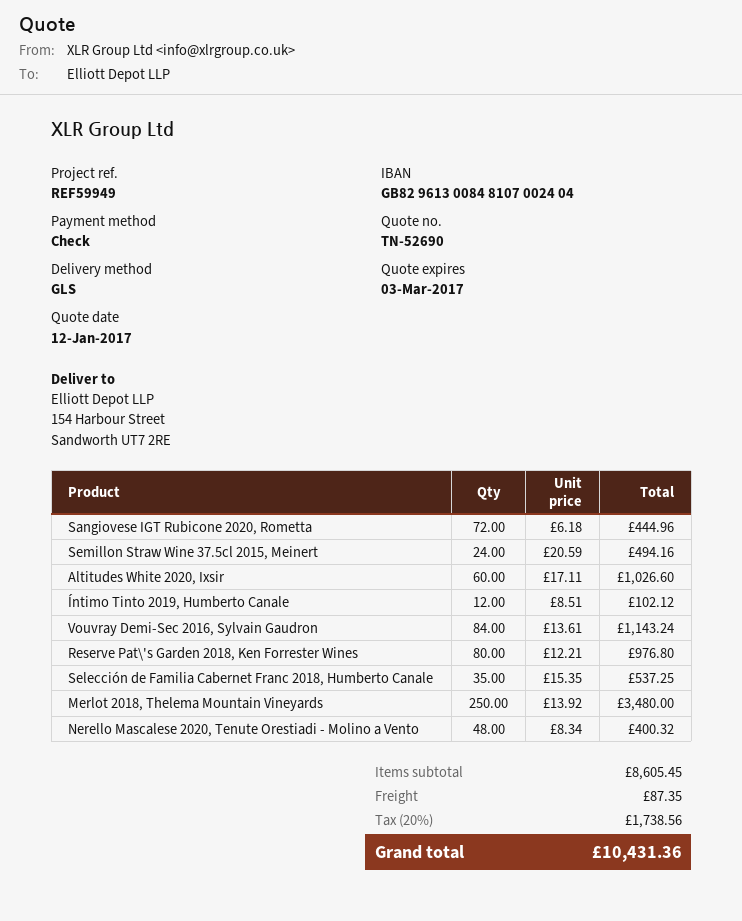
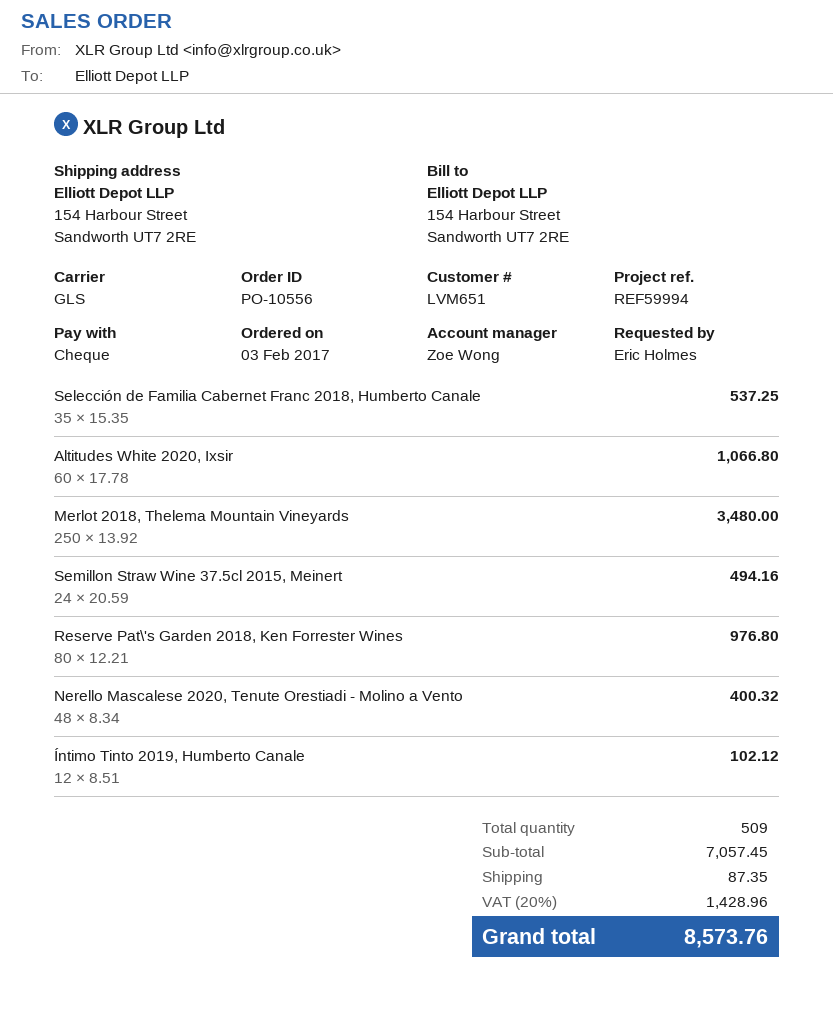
reference: REF59949 -> REF59994
Sangiovese IGT Rubicone 2020, Rometta: 72 x 6.18 = 444.96 -> none
Altitudes White 2020, Ixsir: 60 x 17.11 = 1026.60 -> 60 x 17.78 = 1066.80
Vouvray Demi-Sec 2016, Sylvain Gaudron: 84 x 13.61 = 1143.24 -> none
subtotal: 8605.45 -> 7057.45
tax: 20% = 1738.56 -> 20% = 1428.96
total: 10431.36 -> 8573.76

